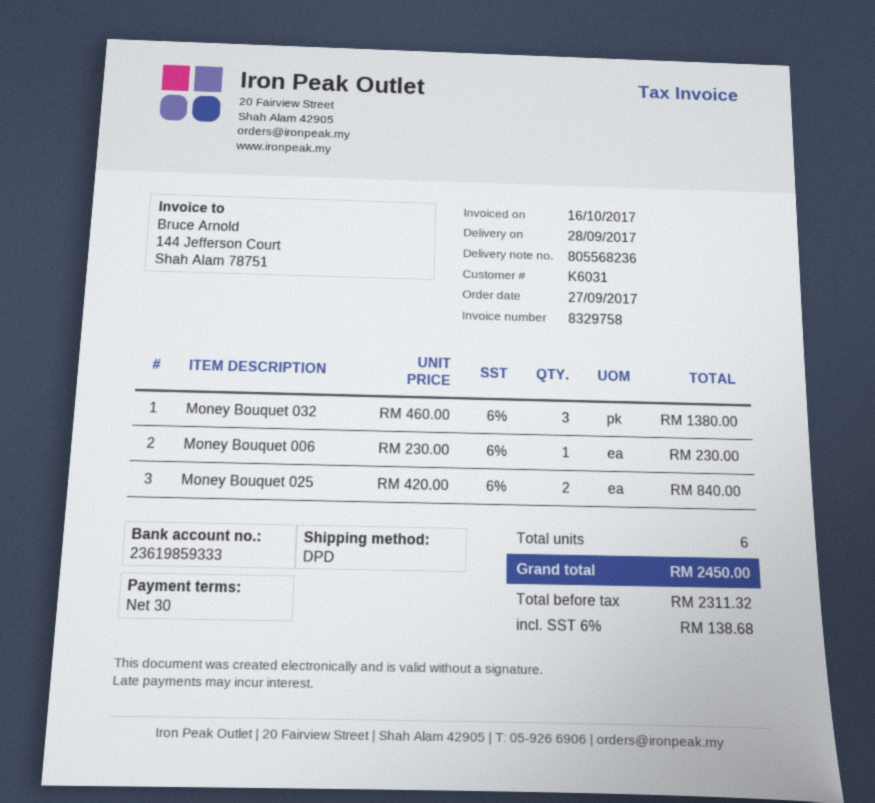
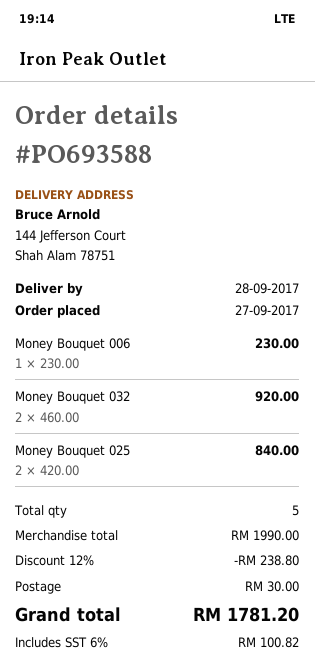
Money Bouquet 032: 3 x 460.00 = 1380.00 -> 2 x 460.00 = 920.00
total quantity: 6 -> 5
discount: none -> 12% = 238.80
shipping: none -> 30.00
tax: 6% = 138.68 -> 6% = 100.82
total: 2450.00 -> 1781.20

